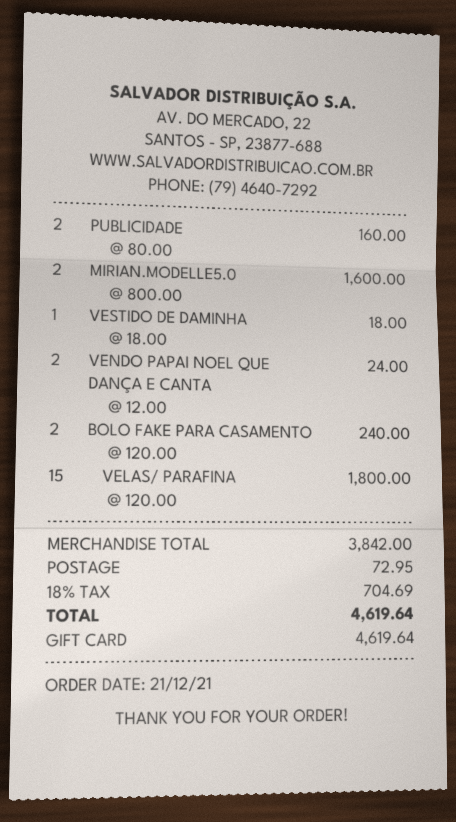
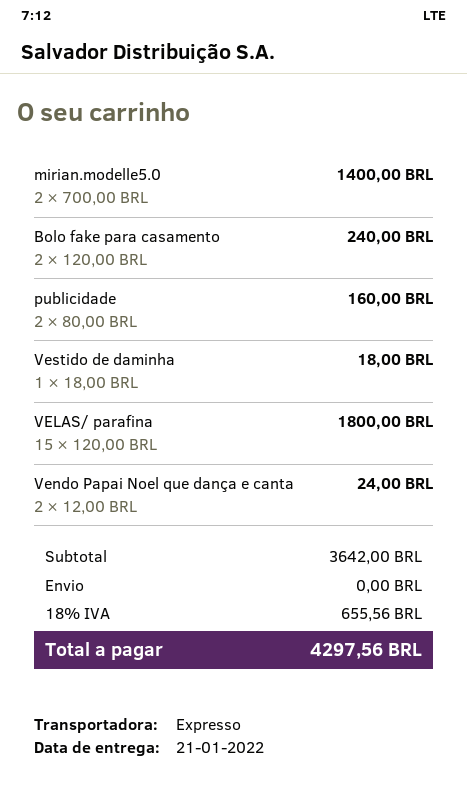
MIRIAN.MODELLE5.0: 2 x 800.00 = 1600.00 -> 2 x 700.00 = 1400.00
subtotal: 3842.00 -> 3642.00
shipping: 72.95 -> 0.00
tax: 18% = 704.69 -> 18% = 655.56
total: 4619.64 -> 4297.56

